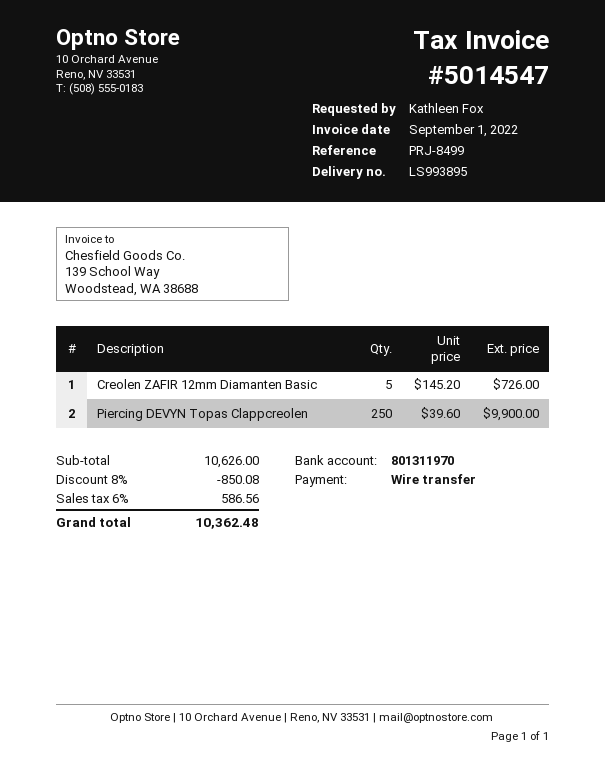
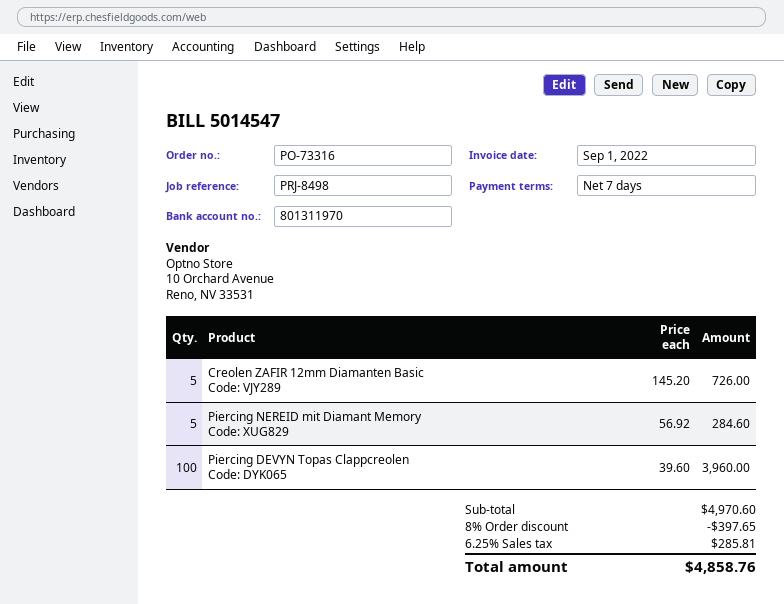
reference: PRJ-8499 -> PRJ-8498
Piercing DEVYN Topas Clappcreolen: 250 x 39.60 = 9900.00 -> 100 x 39.60 = 3960.00
Piercing NEREID mit Diamant Memory: none -> 5 x 56.92 = 284.60
subtotal: 10626.00 -> 4970.60
discount: 8% = 850.08 -> 8% = 397.65
tax: 6% = 586.56 -> 6.25% = 285.81
total: 10362.48 -> 4858.76

